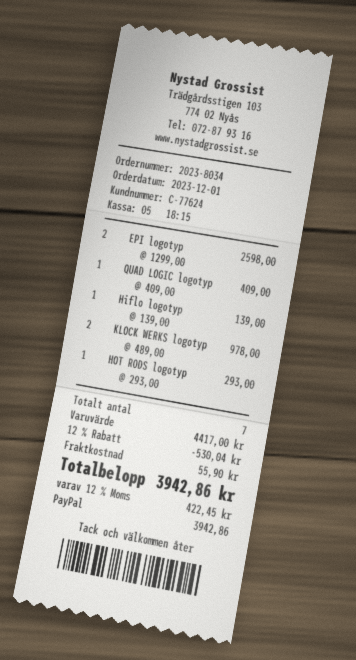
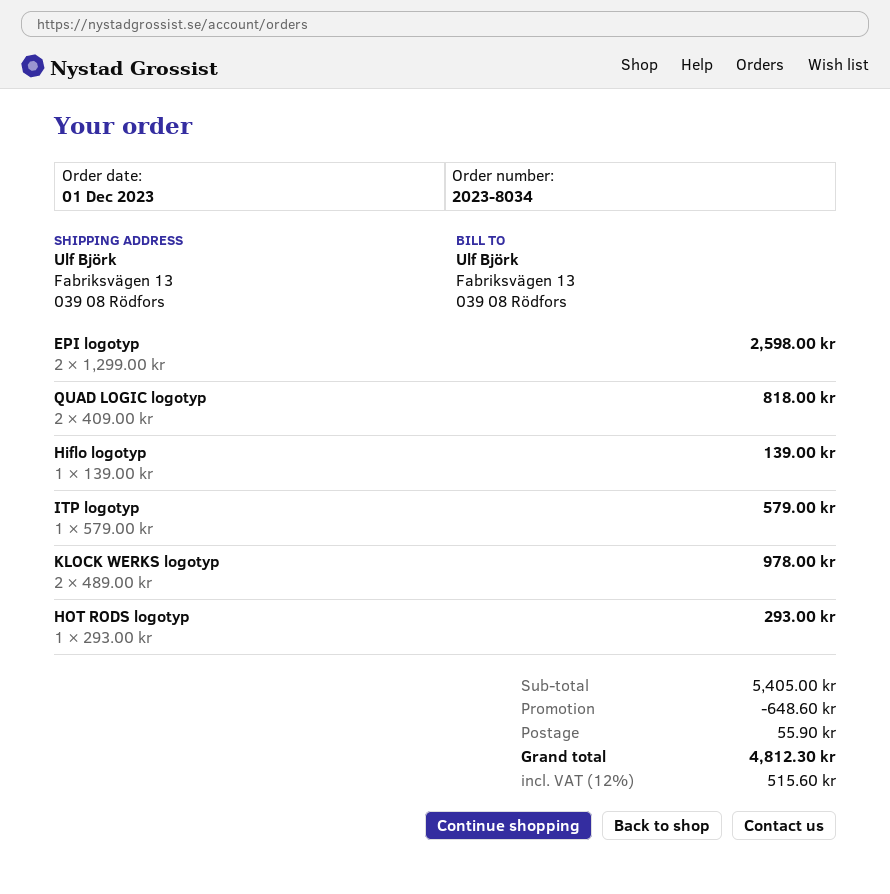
QUAD LOGIC logotyp: 1 x 409.00 = 409.00 -> 2 x 409.00 = 818.00
ITP logotyp: none -> 1 x 579.00 = 579.00
subtotal: 4417.00 -> 5405.00
discount: 530.04 -> 648.60
tax: 12% = 422.45 -> 12% = 515.60
total: 3942.86 -> 4812.30

